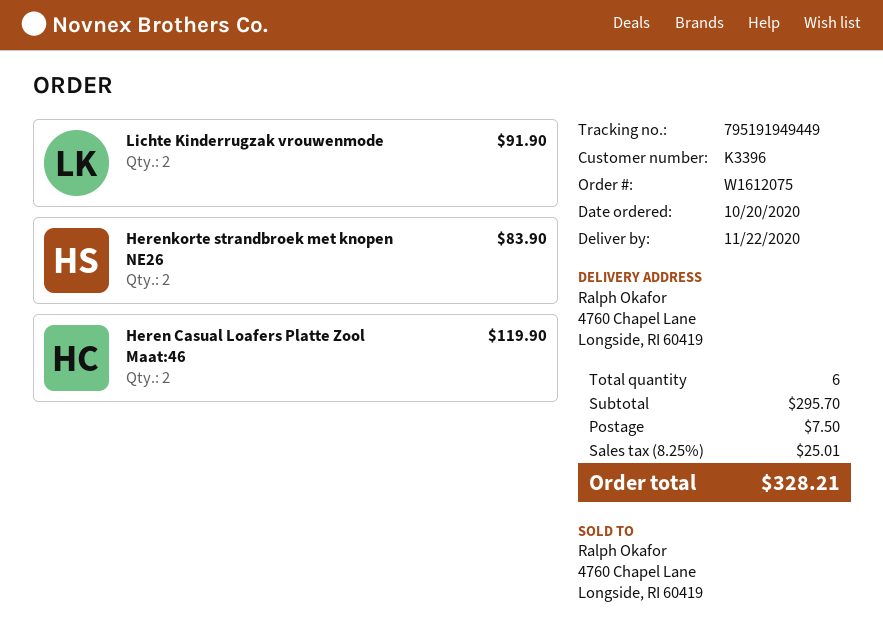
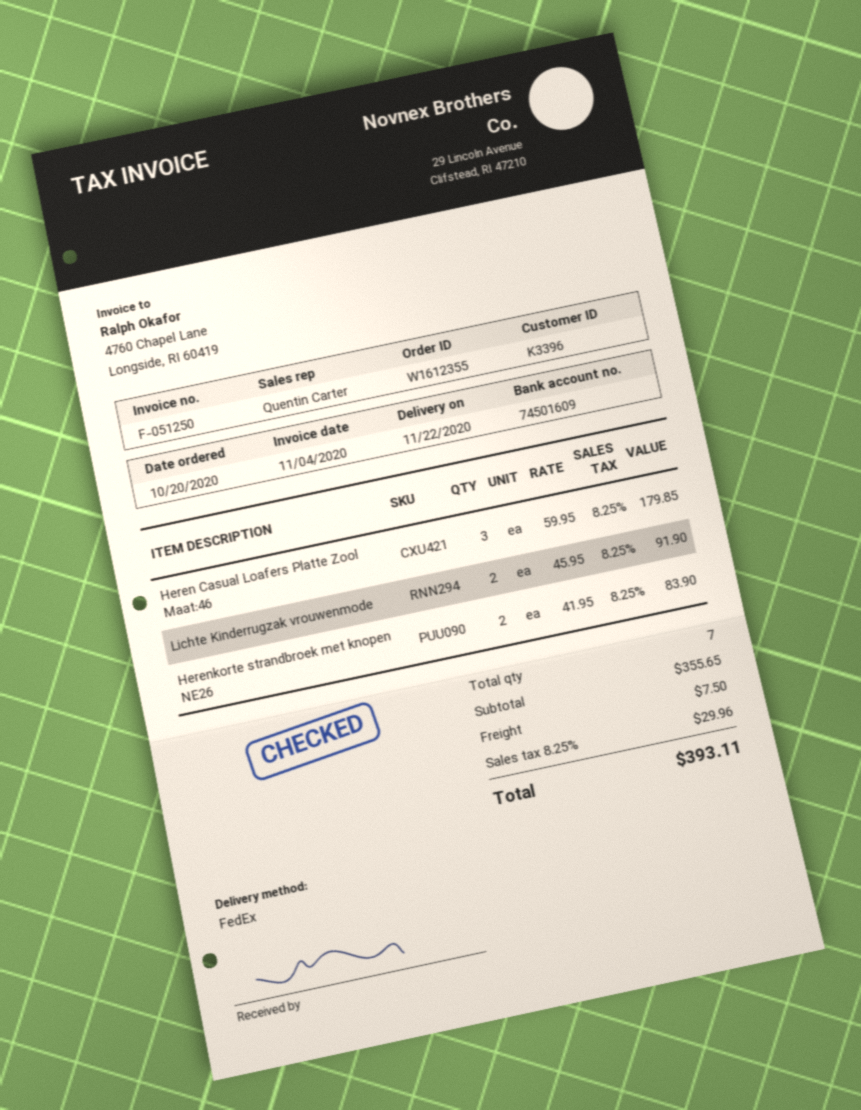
order number: W1612075 -> W1612355
Heren Casual Loafers Platte Zool Maat:46: 2 for 119.90 -> 3 for 179.85
total quantity: 6 -> 7
subtotal: 295.70 -> 355.65
tax: 8.25% = 25.01 -> 8.25% = 29.96
total: 328.21 -> 393.11

